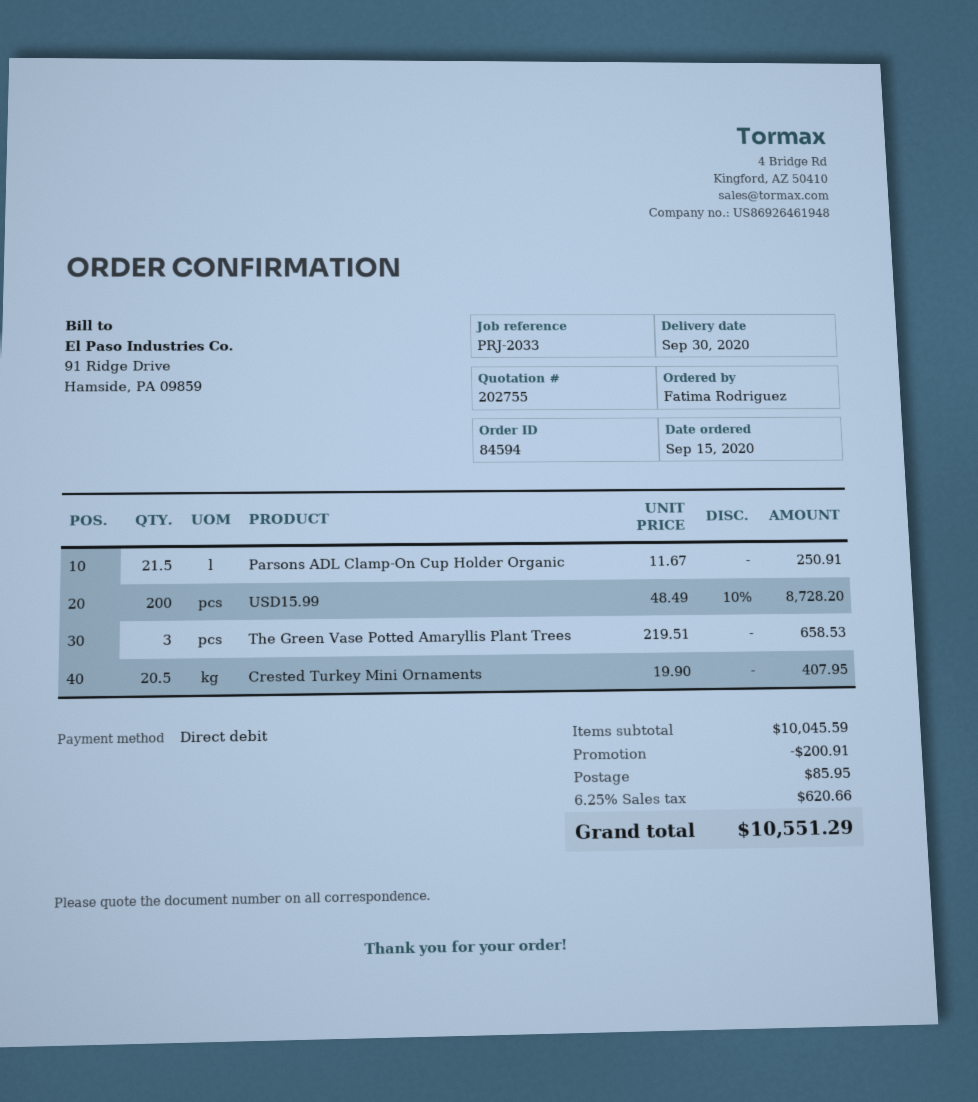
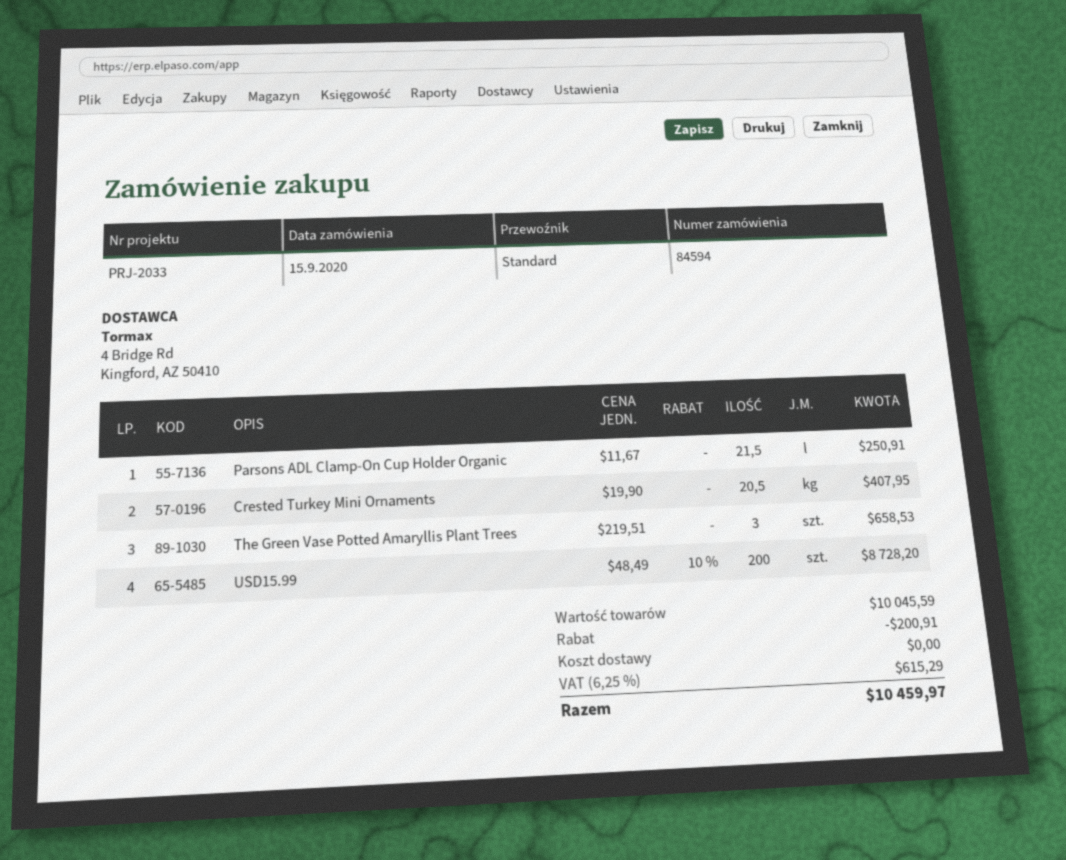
shipping: 85.95 -> 0.00
tax: 6.25% = 620.66 -> 6.25% = 615.29
total: 10551.29 -> 10459.97

